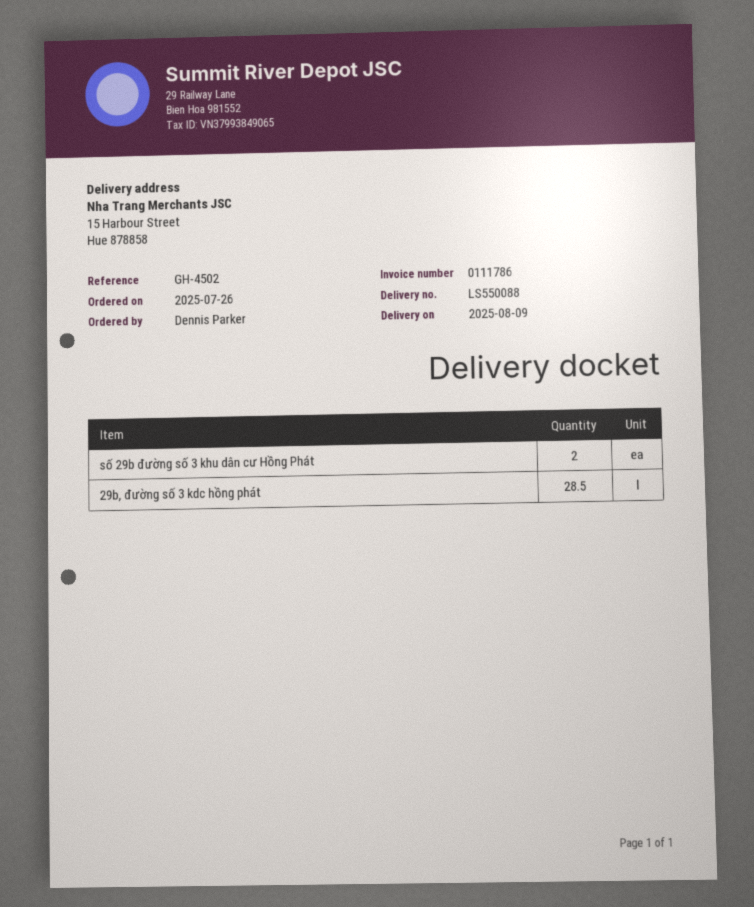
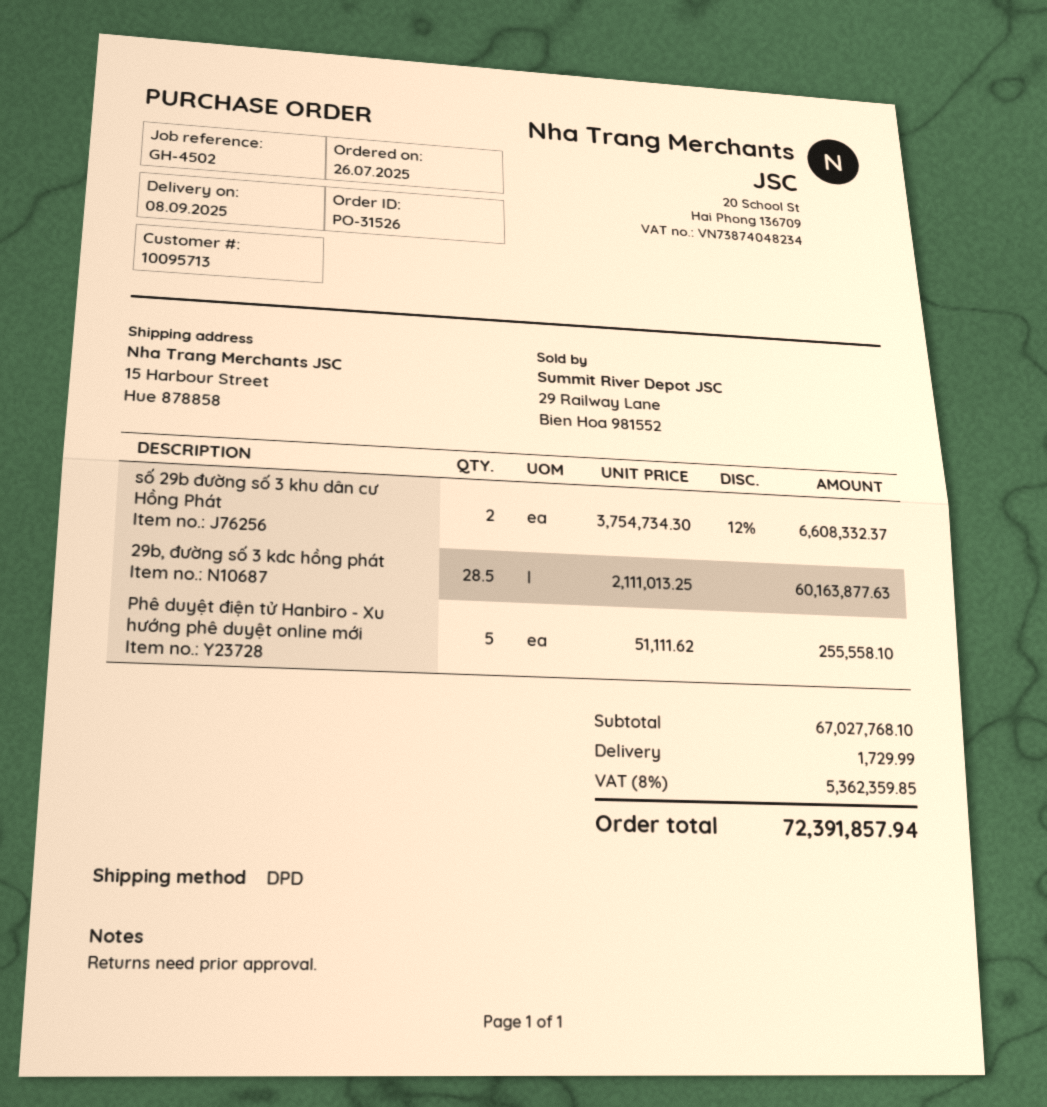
delivery date: 2025-08-09 -> 2025-09-08
Phê duyệt điện tử Hanbiro - Xu hướng phê duyệt online mới: none -> 5

